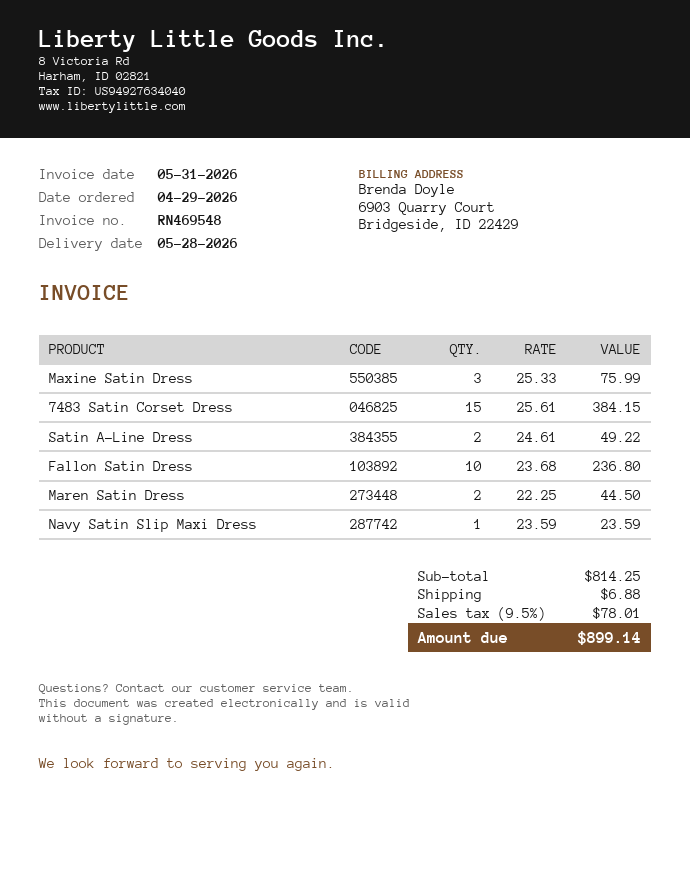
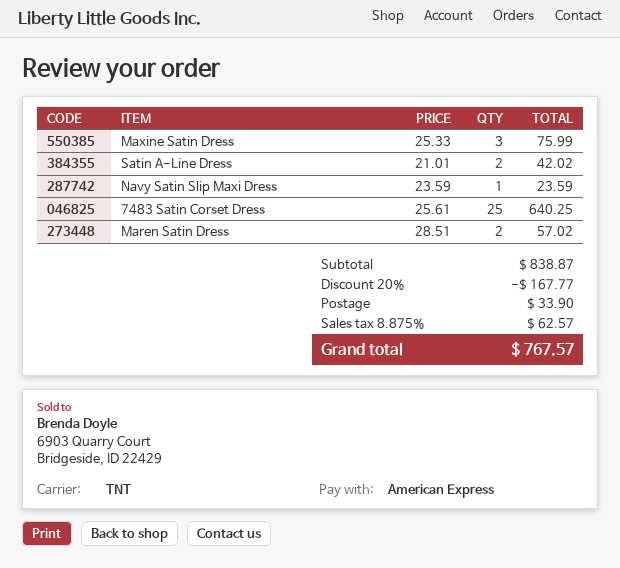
7483 Satin Corset Dress: 15 x 25.61 = 384.15 -> 25 x 25.61 = 640.25
Satin A-Line Dress: 2 x 24.61 = 49.22 -> 2 x 21.01 = 42.02
Fallon Satin Dress: 10 x 23.68 = 236.80 -> none
Maren Satin Dress: 2 x 22.25 = 44.50 -> 2 x 28.51 = 57.02
subtotal: 814.25 -> 838.87
discount: none -> 20% = 167.77
shipping: 6.88 -> 33.90
tax: 9.5% = 78.01 -> 8.875% = 62.57
total: 899.14 -> 767.57

